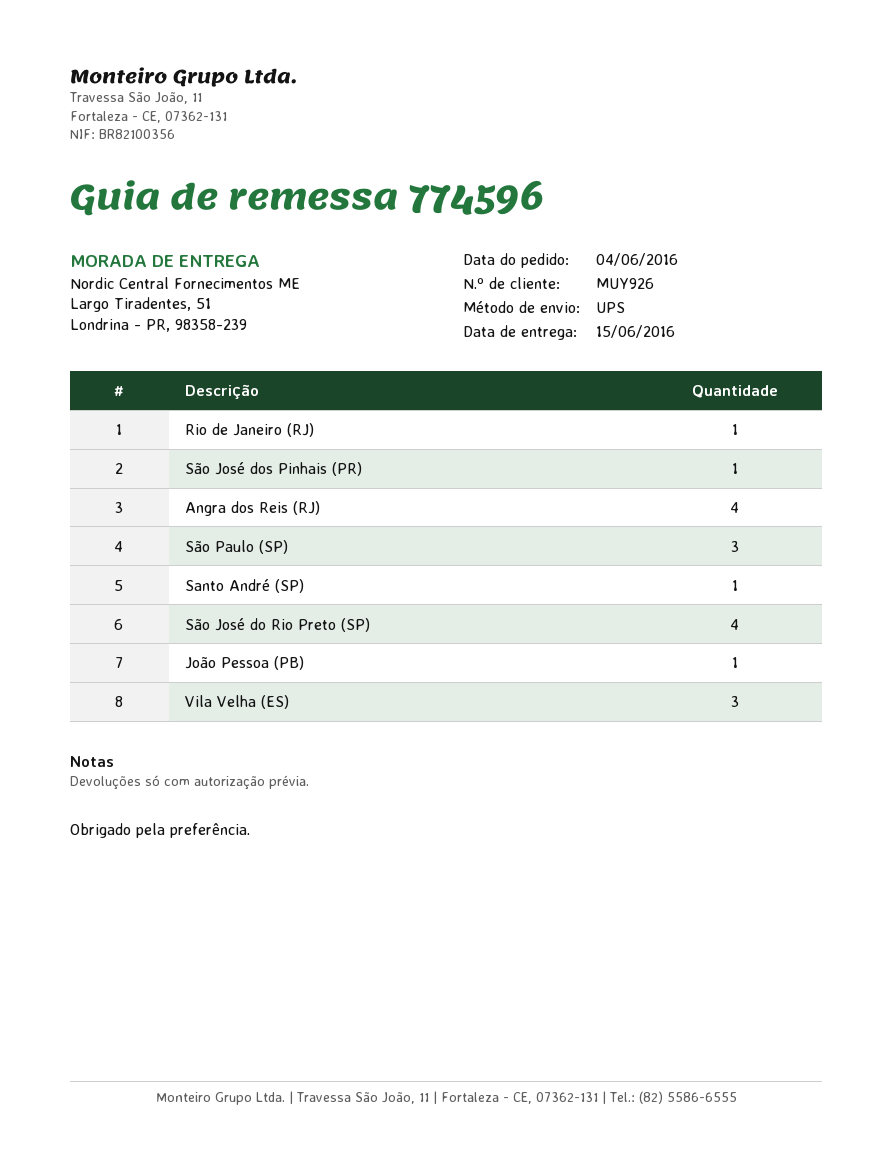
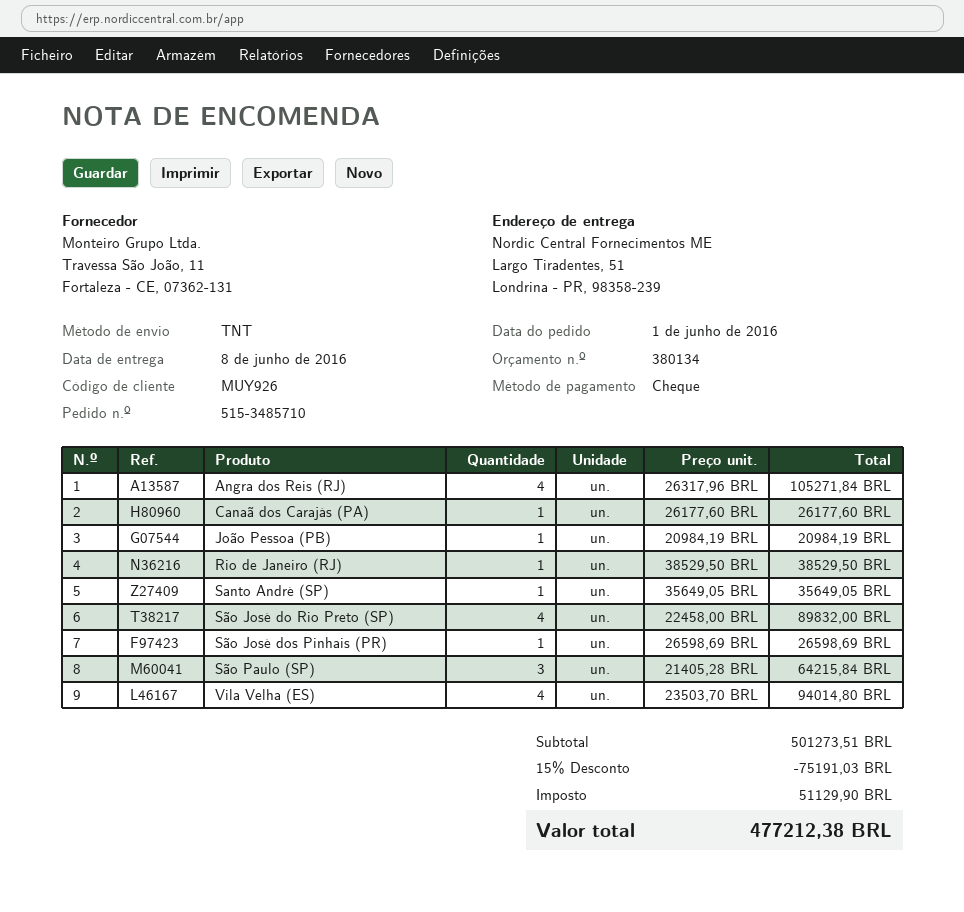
order date: 2016-06-04 -> 2016-06-01
delivery date: 2016-06-15 -> 2016-06-08
shipping method: UPS -> TNT
Vila Velha (ES): 3 -> 4
Canaã dos Carajás (PA): none -> 1

